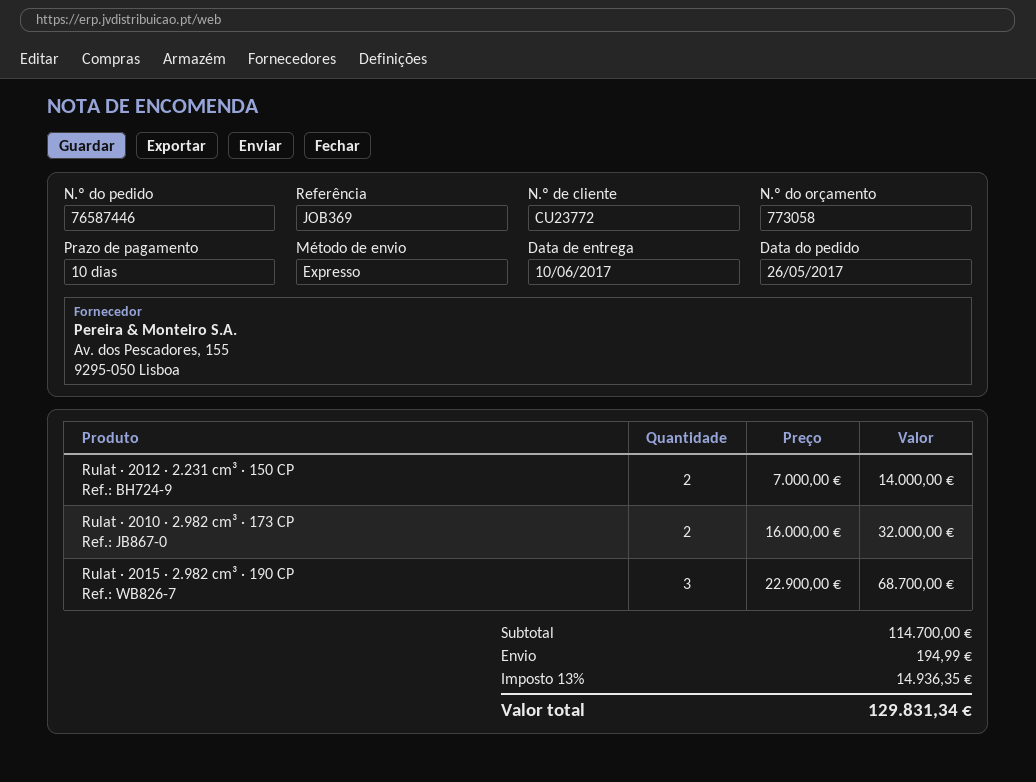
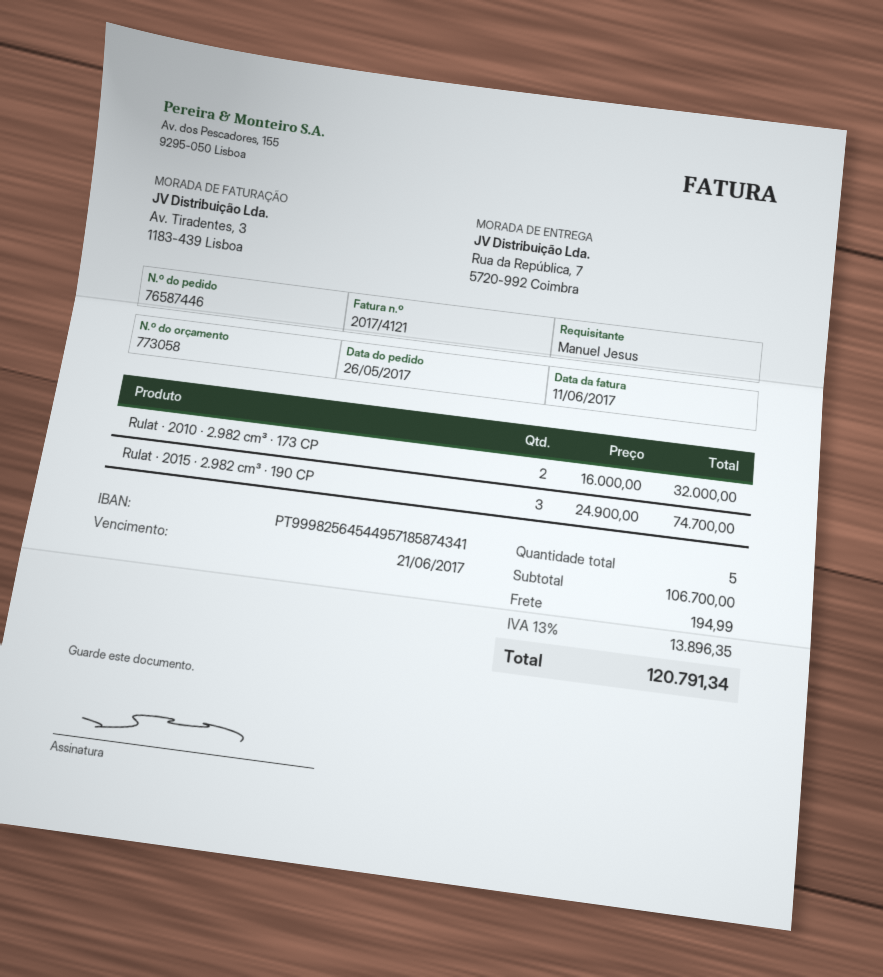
Rulat · 2012 · 2.231 cm³ · 150 CP: 2 x 7000.00 = 14000.00 -> none
Rulat · 2015 · 2.982 cm³ · 190 CP: 3 x 22900.00 = 68700.00 -> 3 x 24900.00 = 74700.00
subtotal: 114700.00 -> 106700.00
tax: 13% = 14936.35 -> 13% = 13896.35
total: 129831.34 -> 120791.34

